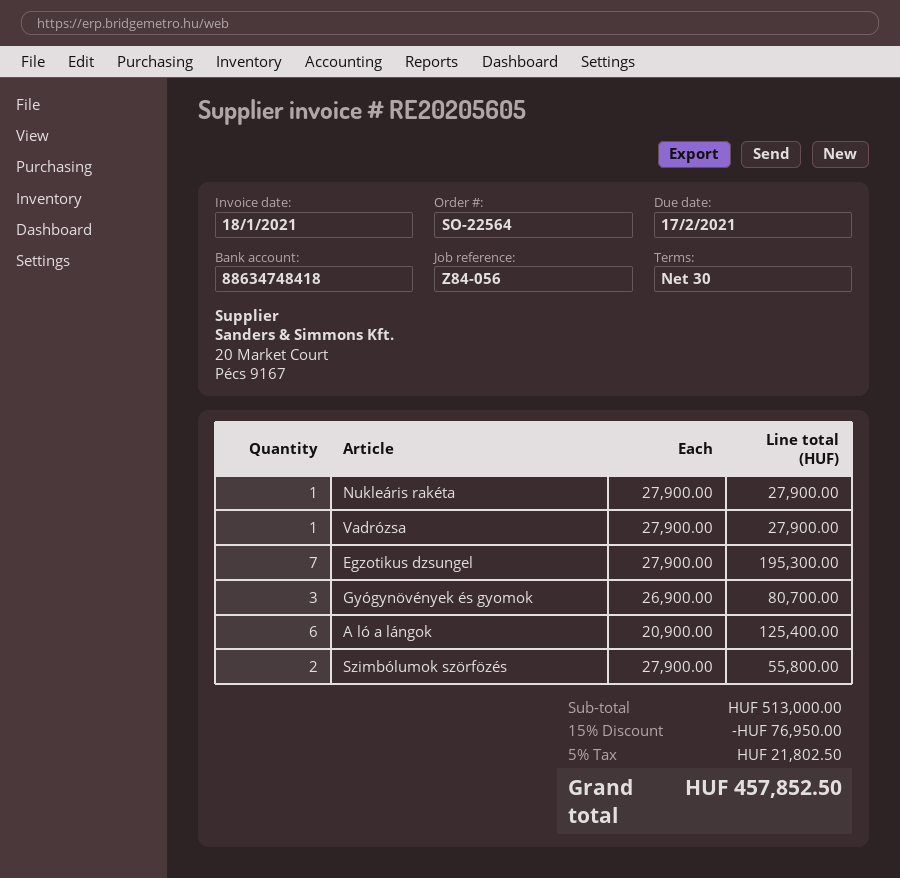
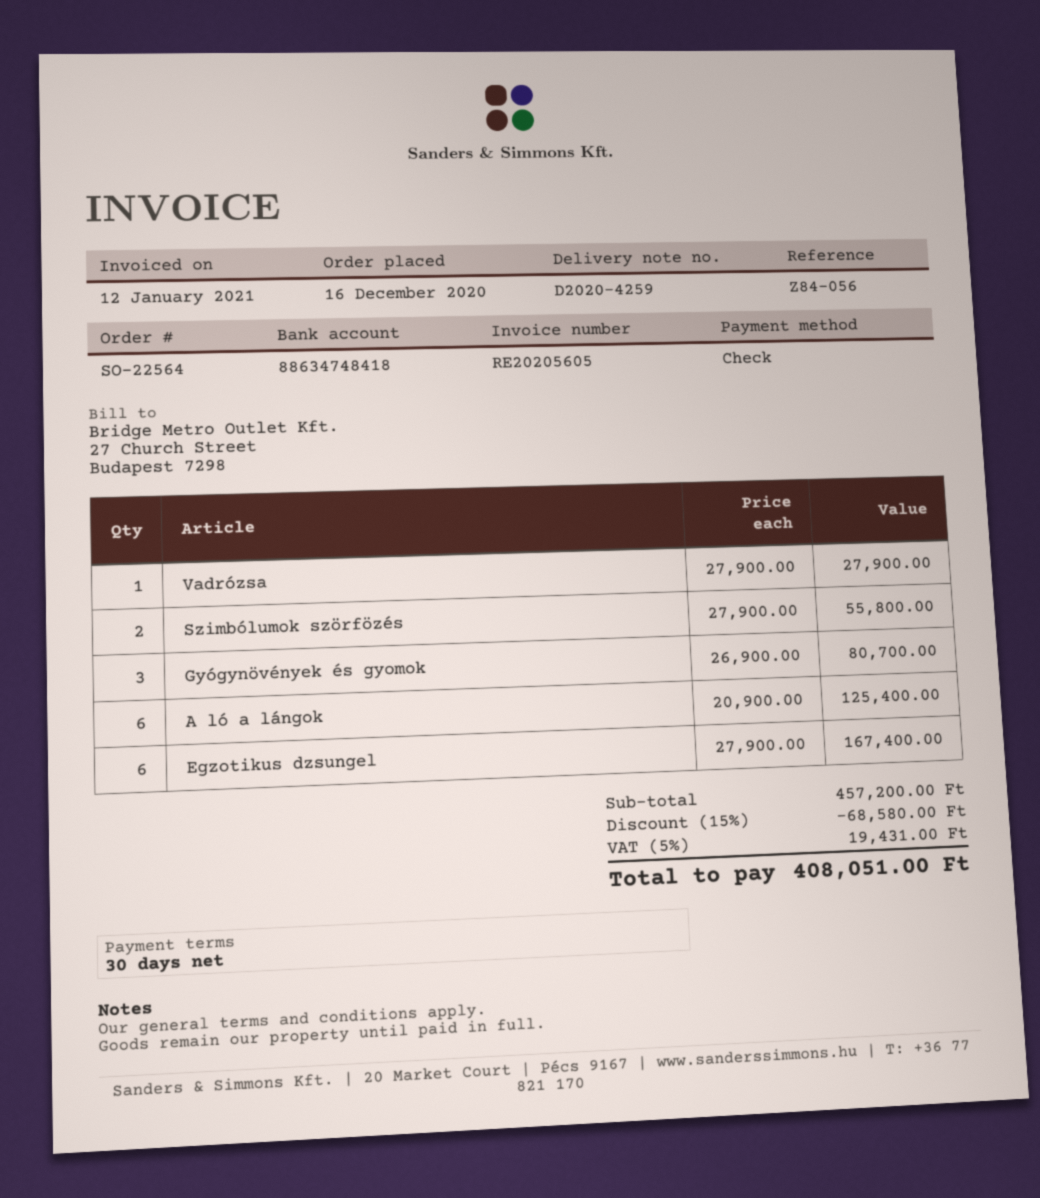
invoice date: 2021-01-18 -> 2021-01-12
Nukleáris rakéta: 1 x 27900.00 = 27900.00 -> none
Egzotikus dzsungel: 7 x 27900.00 = 195300.00 -> 6 x 27900.00 = 167400.00
subtotal: 513000.00 -> 457200.00
discount: 15% = 76950.00 -> 15% = 68580.00
tax: 5% = 21802.50 -> 5% = 19431.00
total: 457852.50 -> 408051.00

